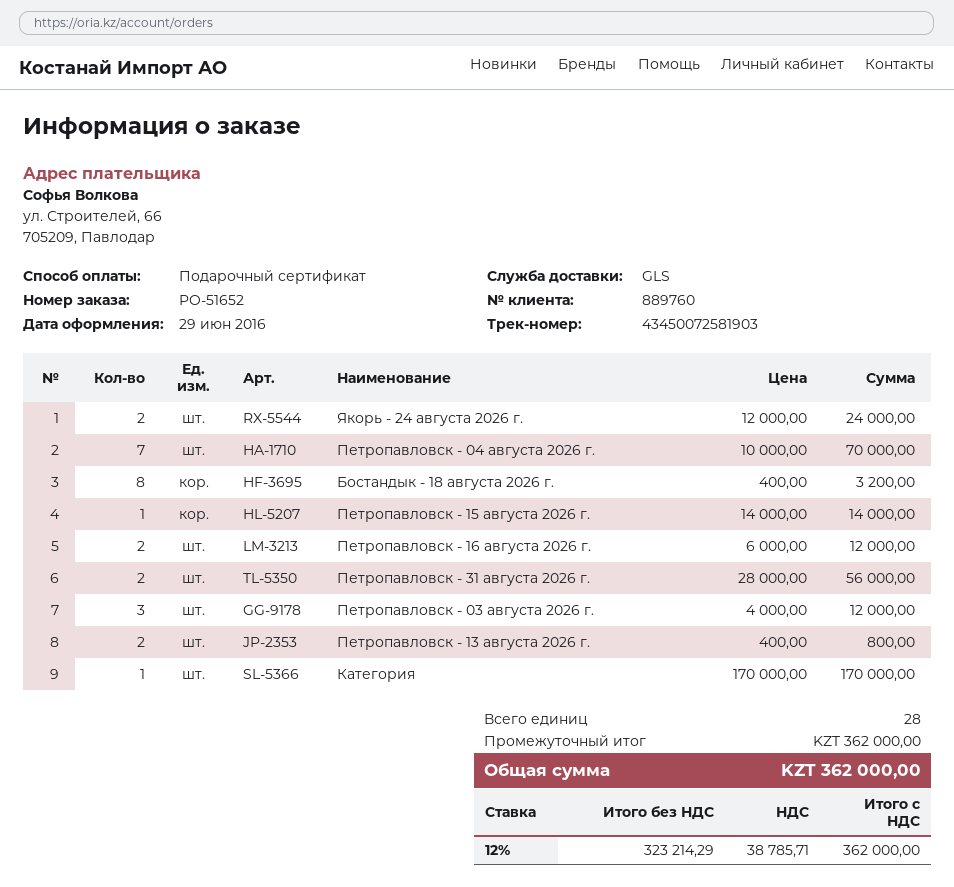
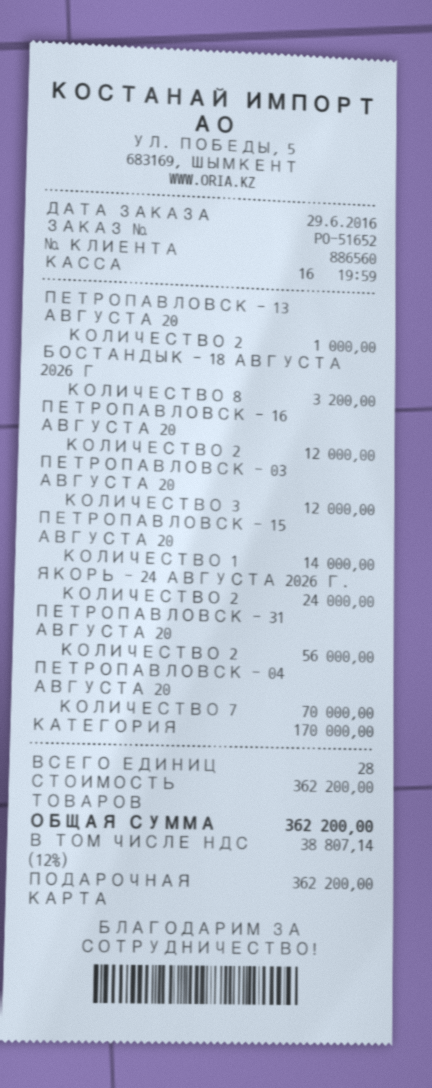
customer number: 889760 -> 886560
Петропавловск - 13 августа 2026 г.: 2 for 800.00 -> 2 for 1000.00
subtotal: 362000.00 -> 362200.00
tax: 12% = 38785.71 -> 12% = 38807.14
total: 362000.00 -> 362200.00

